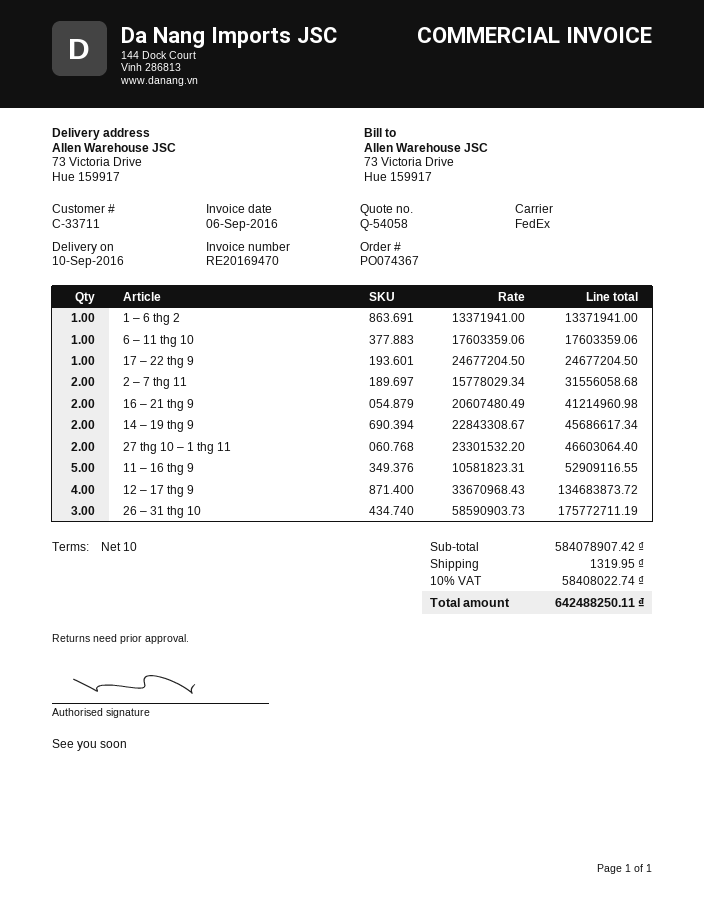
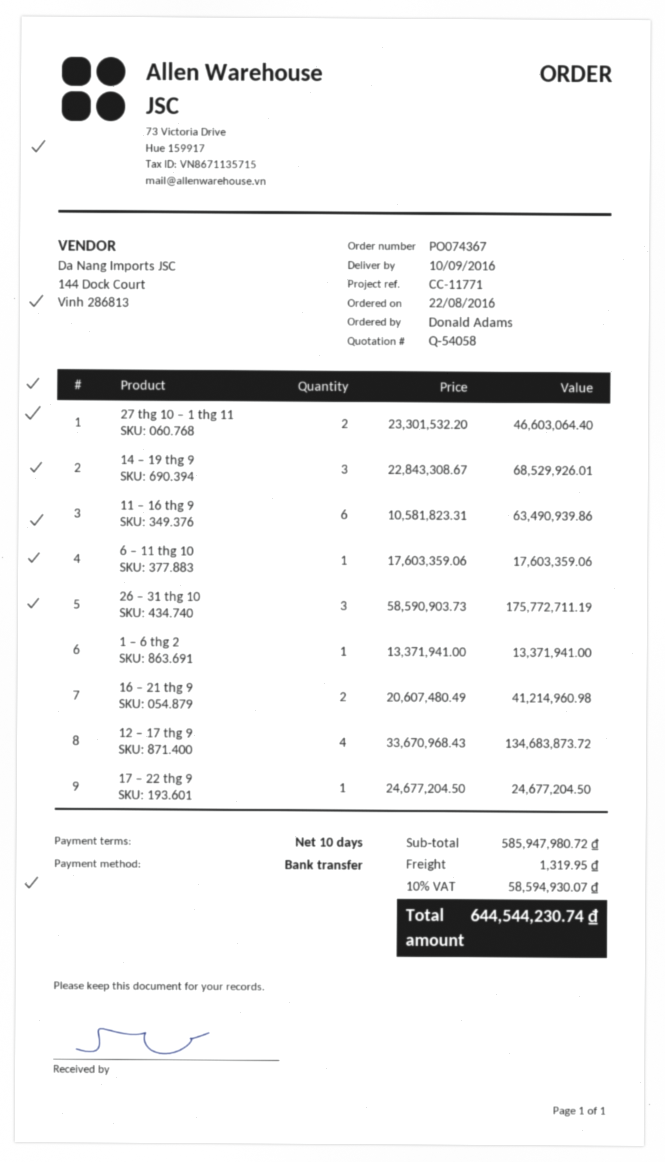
2 – 7 thg 11: 2 x 15778029.34 = 31556058.68 -> none
14 – 19 thg 9: 2 x 22843308.67 = 45686617.34 -> 3 x 22843308.67 = 68529926.01
11 – 16 thg 9: 5 x 10581823.31 = 52909116.55 -> 6 x 10581823.31 = 63490939.86
subtotal: 584078907.42 -> 585947980.72
tax: 10% = 58408022.74 -> 10% = 58594930.07
total: 642488250.11 -> 644544230.74

